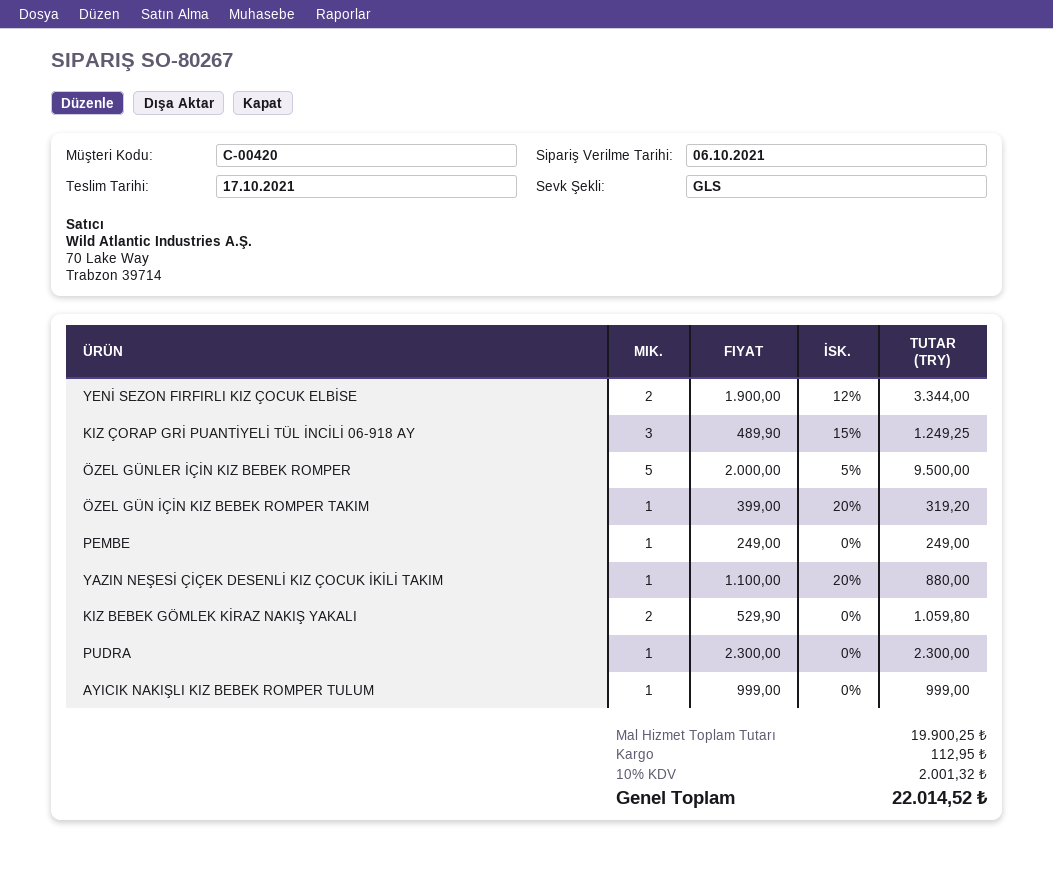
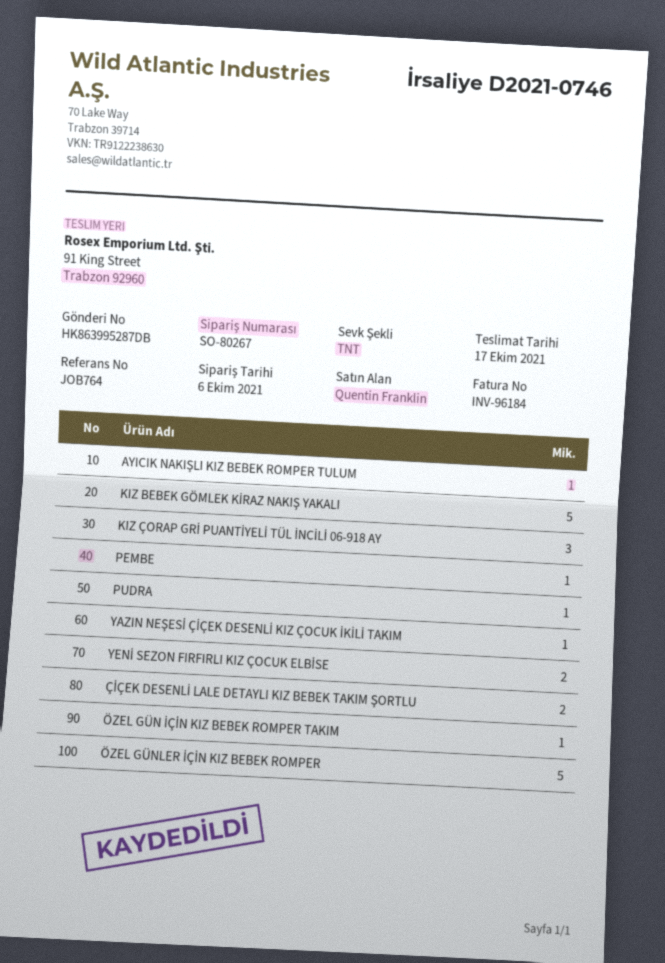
shipping method: GLS -> TNT
KIZ BEBEK GÖMLEK KİRAZ NAKIŞ YAKALI: 2 -> 5
ÇİÇEK DESENLİ LALE DETAYLI KIZ BEBEK TAKIM ŞORTLU: none -> 2

